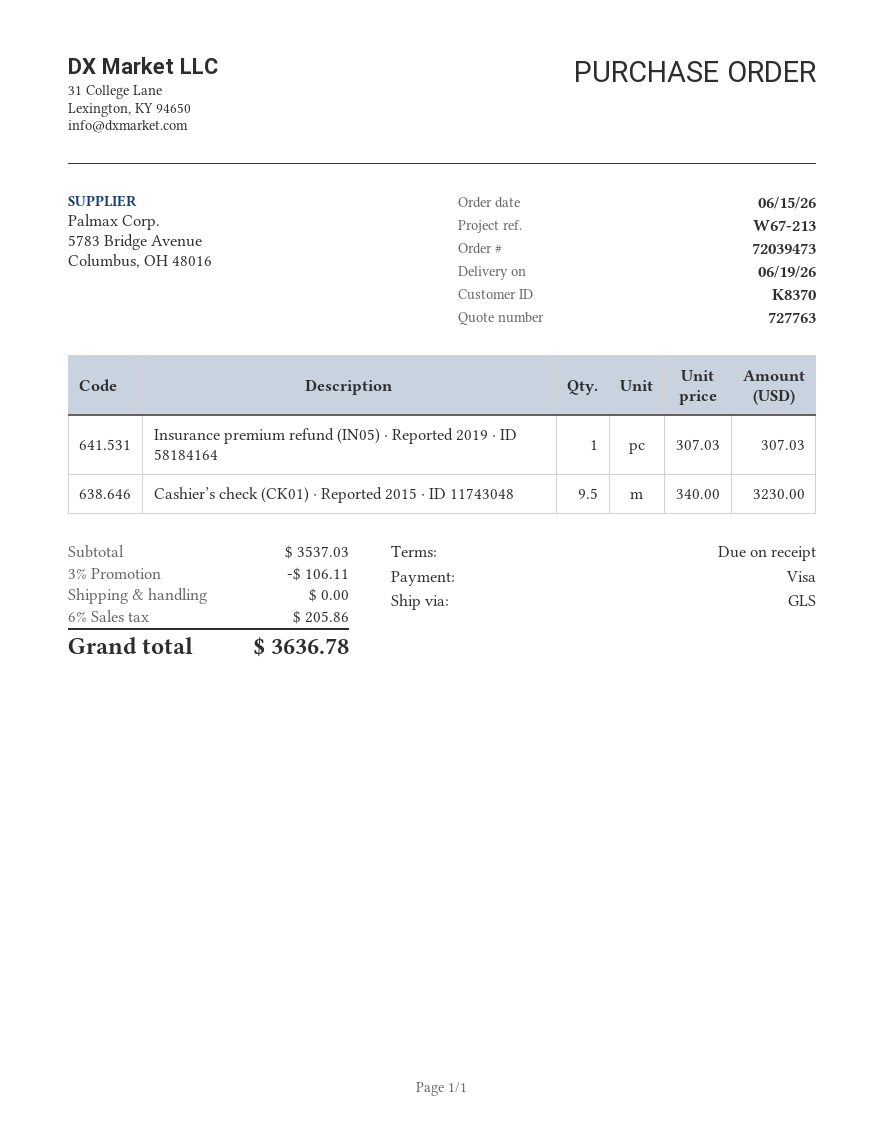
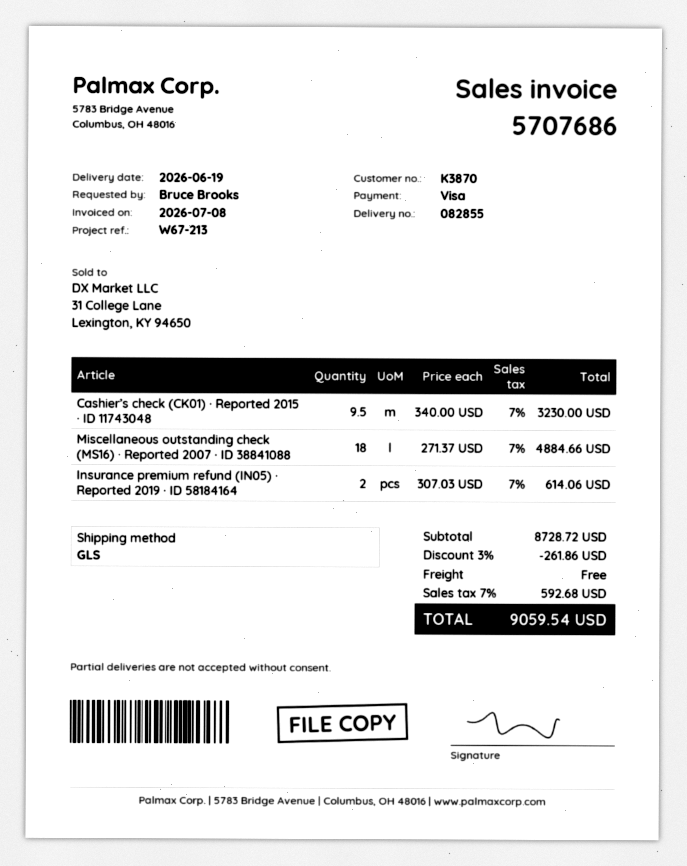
customer number: K8370 -> K3870
Insurance premium refund (IN05) · Reported 2019 · ID 58184164: 1 x 307.03 = 307.03 -> 2 x 307.03 = 614.06
Miscellaneous outstanding check (MS16) · Reported 2007 · ID 38841088: none -> 18 x 271.37 = 4884.66
subtotal: 3537.03 -> 8728.72
discount: 3% = 106.11 -> 3% = 261.86
tax: 6% = 205.86 -> 7% = 592.68
total: 3636.78 -> 9059.54

